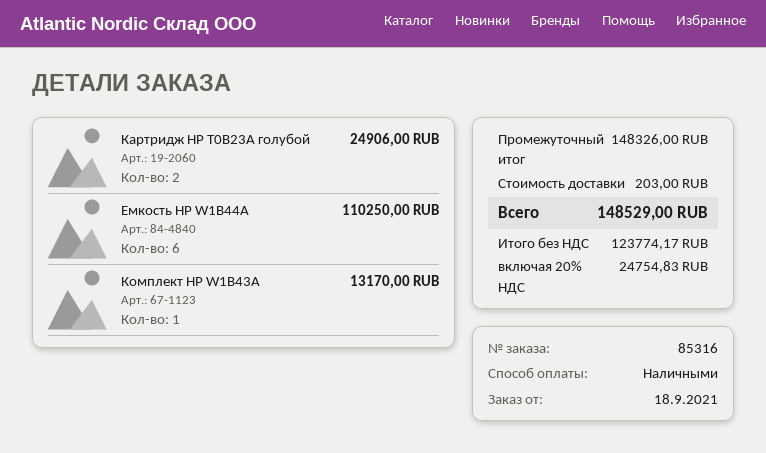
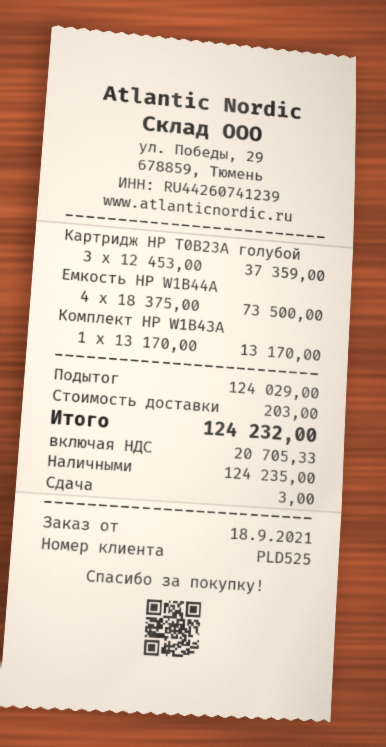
Картридж HP T0B23A голубой: 2 for 24906.00 -> 3 for 37359.00
Емкость HP W1B44A: 6 for 110250.00 -> 4 for 73500.00
subtotal: 148326.00 -> 124029.00
tax: 24754.83 -> 20705.33
total: 148529.00 -> 124232.00

